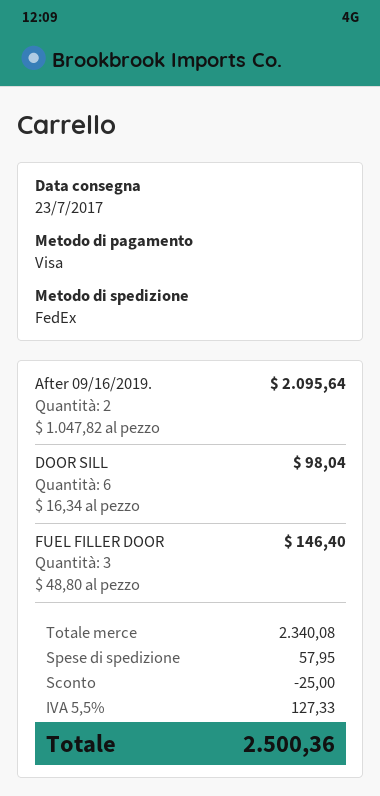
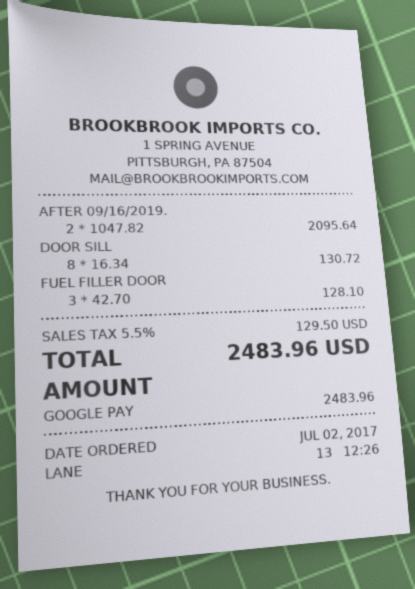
payment method: Visa -> Google Pay
DOOR SILL: 6 x 16.34 = 98.04 -> 8 x 16.34 = 130.72
FUEL FILLER DOOR: 3 x 48.80 = 146.40 -> 3 x 42.70 = 128.10
discount: 25.00 -> none
shipping: 57.95 -> none
tax: 5.5% = 127.33 -> 5.5% = 129.50
total: 2500.36 -> 2483.96

